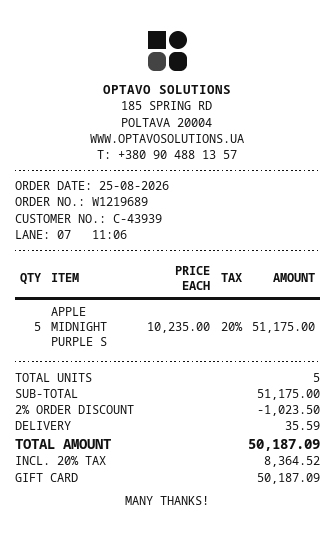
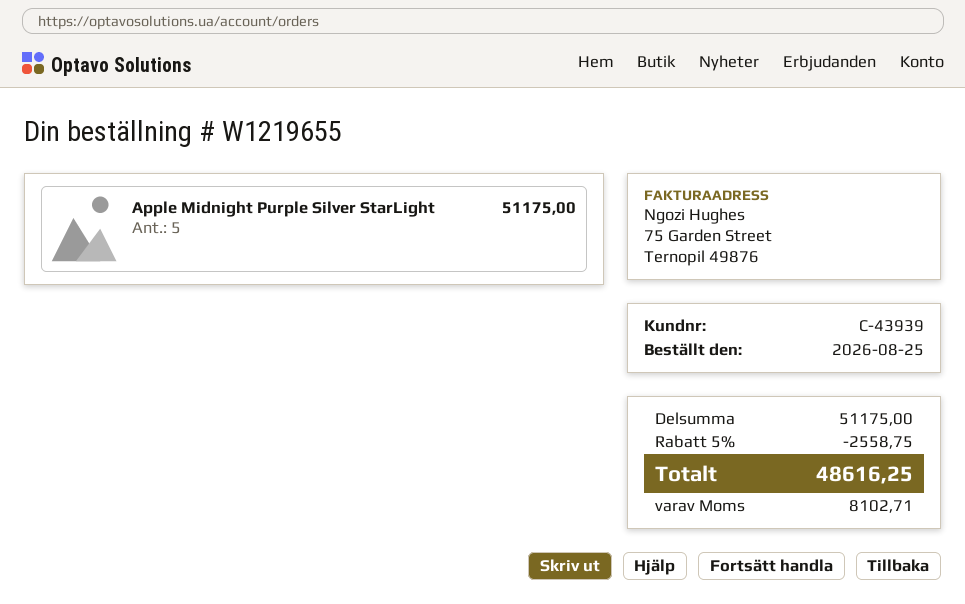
order number: W1219689 -> W1219655
discount: 2% = 1023.50 -> 5% = 2558.75
shipping: 35.59 -> none
tax: 8364.52 -> 8102.71
total: 50187.09 -> 48616.25

